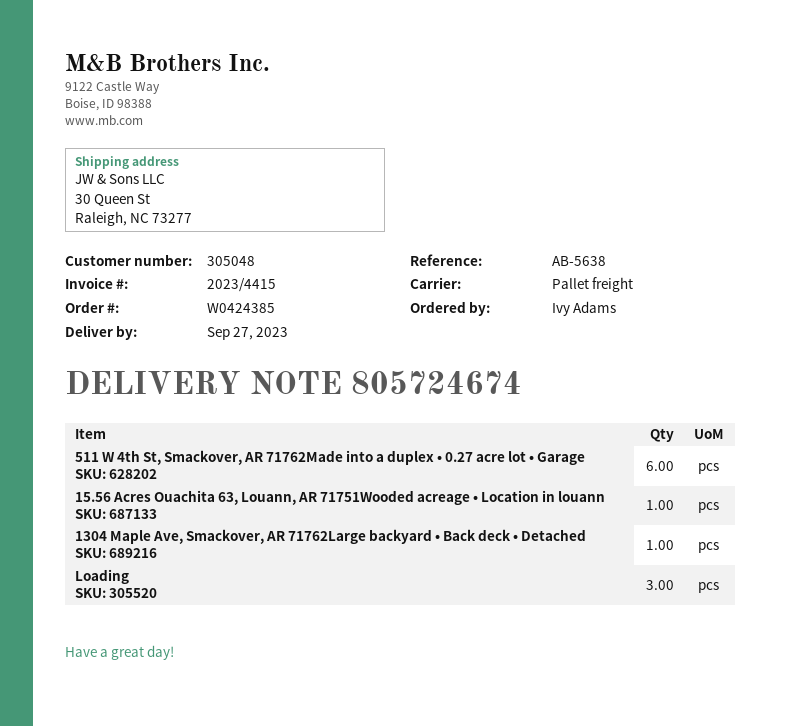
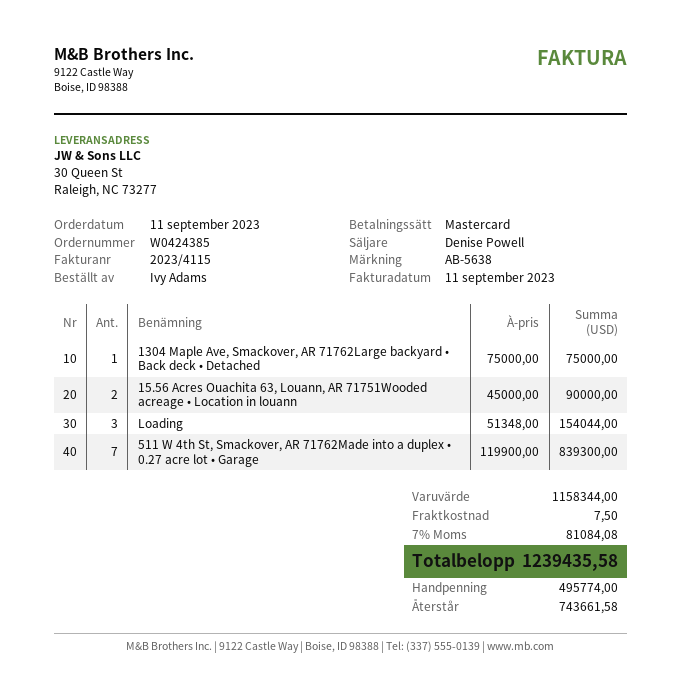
invoice number: 2023/4415 -> 2023/4115
511 W 4th St, Smackover, AR 71762Made into a duplex • 0.27 acre lot • Garage: 6 -> 7
15.56 Acres Ouachita 63, Louann, AR 71751Wooded acreage • Location in louann: 1 -> 2

